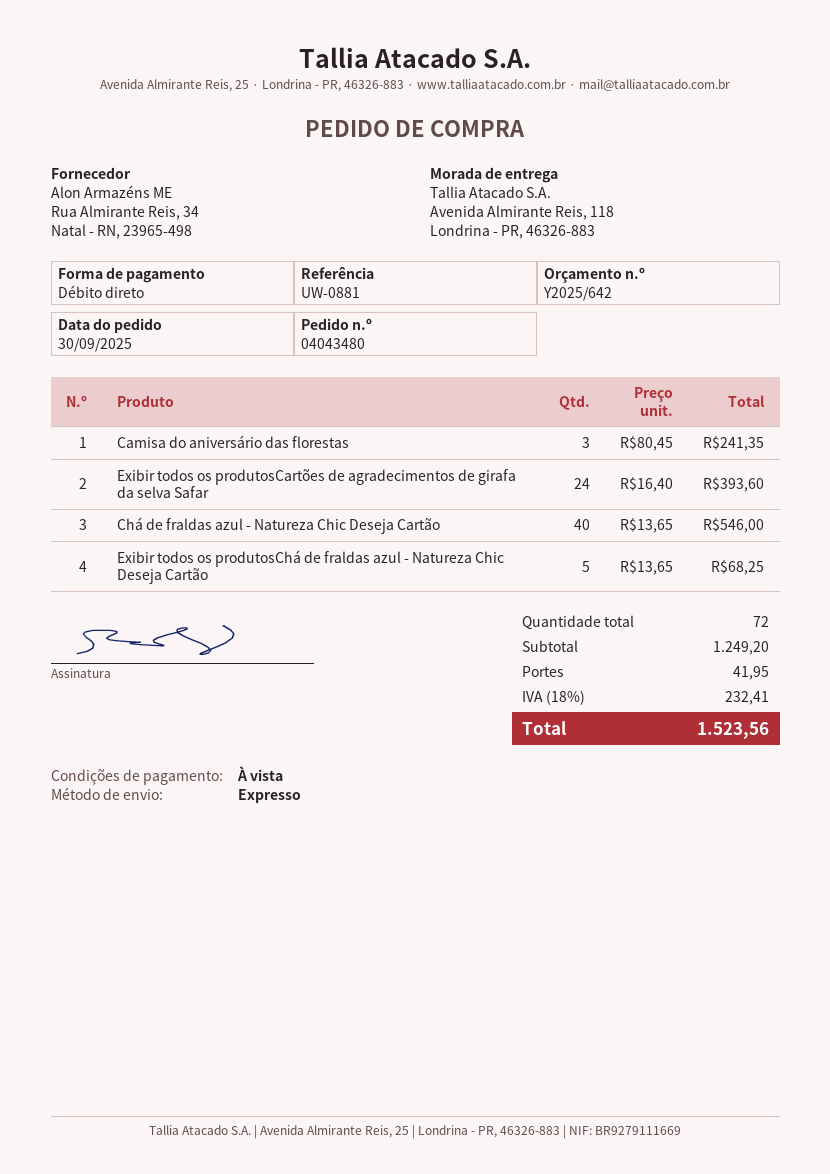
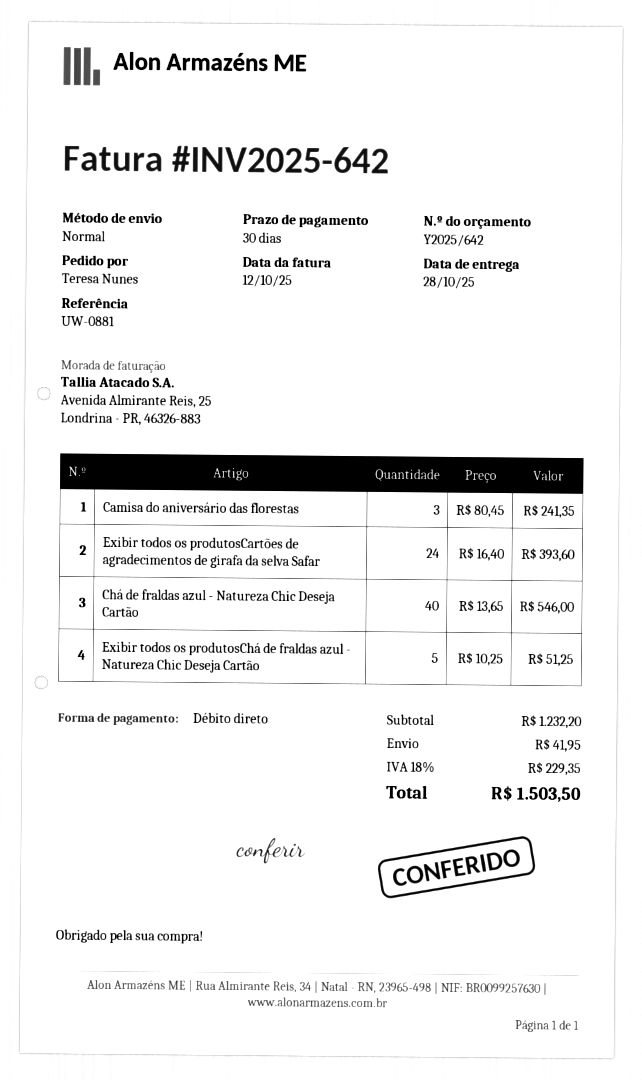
payment terms: on receipt -> 30 days
shipping method: express -> standard
Exibir todos os produtosChá de fraldas azul - Natureza Chic Deseja Cartão: 5 x 13.65 = 68.25 -> 5 x 10.25 = 51.25
subtotal: 1249.20 -> 1232.20
tax: 18% = 232.41 -> 18% = 229.35
total: 1523.56 -> 1503.50

